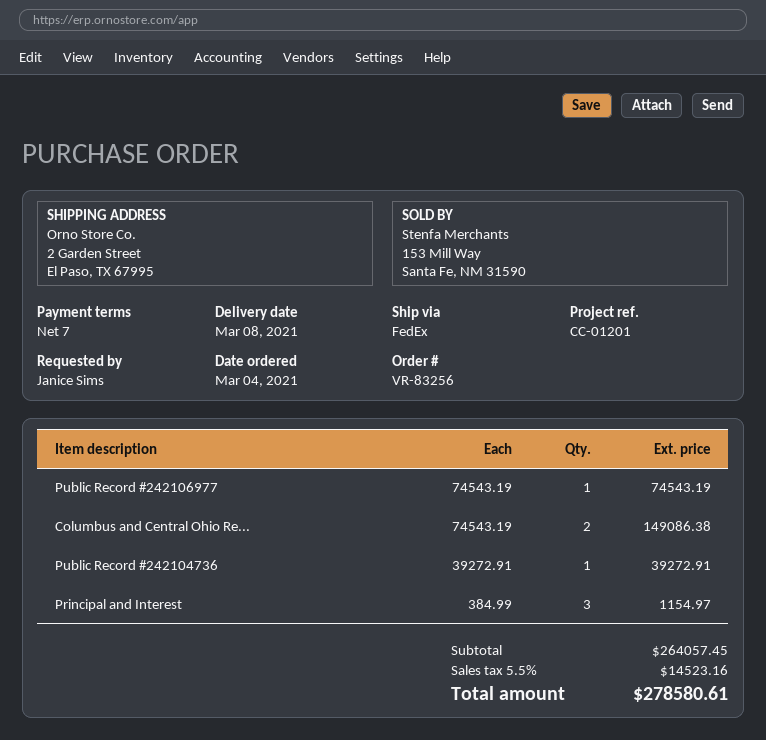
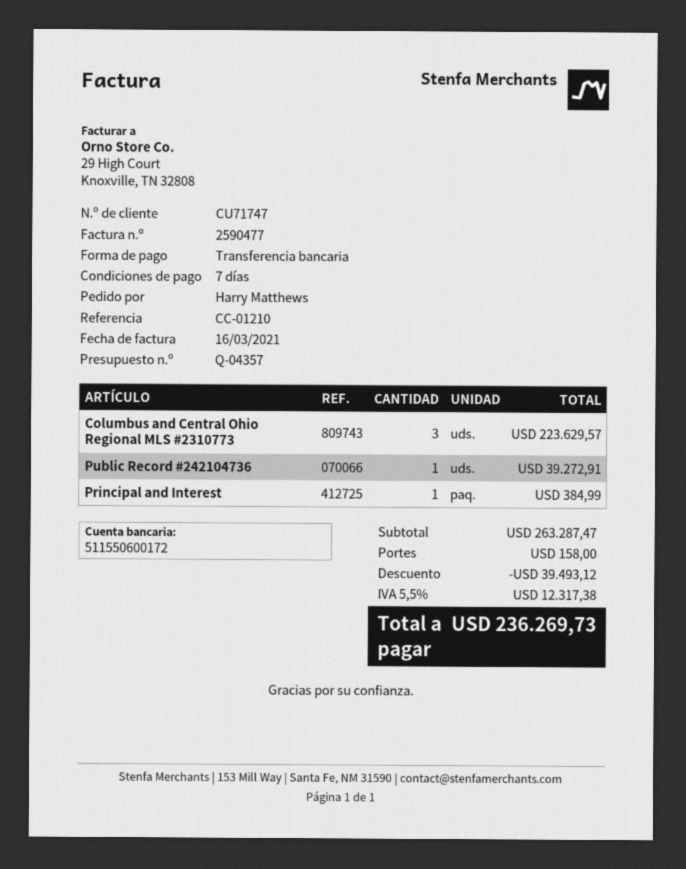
reference: CC-01201 -> CC-01210
ordered by: Janice Sims -> Harry Matthews
Public Record #242106977: 1 for 74543.19 -> none
Columbus and Central Ohio Re...: 2 for 149086.38 -> 3 for 223629.57
Principal and Interest: 3 for 1154.97 -> 1 for 384.99
subtotal: 264057.45 -> 263287.47
discount: none -> 39493.12
shipping: none -> 158.00
tax: 5.5% = 14523.16 -> 5.5% = 12317.38
total: 278580.61 -> 236269.73

